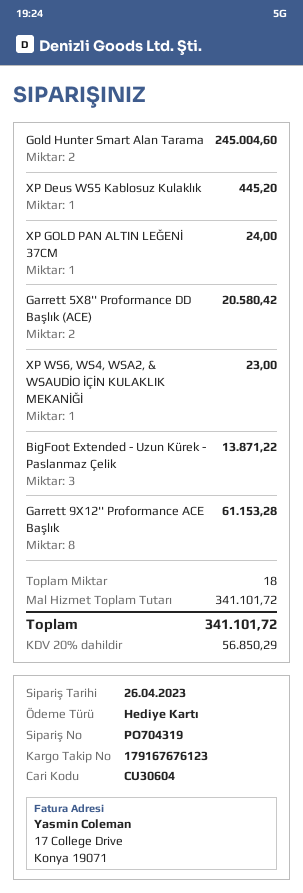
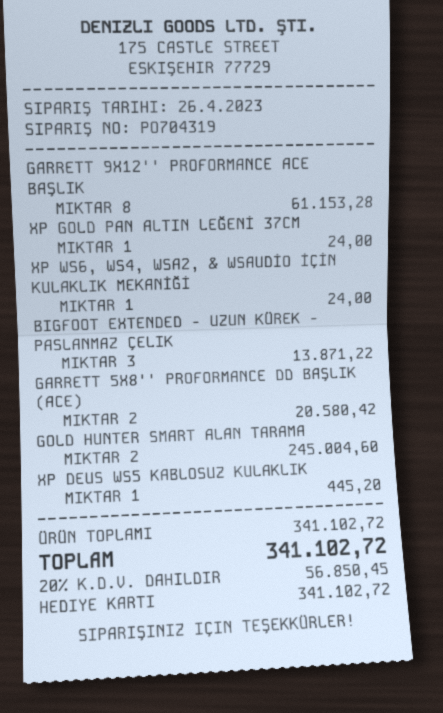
XP WS6, WS4, WSA2, & WSAUDİO İÇİN KULAKLIK MEKANİĞİ: 1 for 23.00 -> 1 for 24.00
subtotal: 341101.72 -> 341102.72
tax: 20% = 56850.29 -> 20% = 56850.45
total: 341101.72 -> 341102.72

